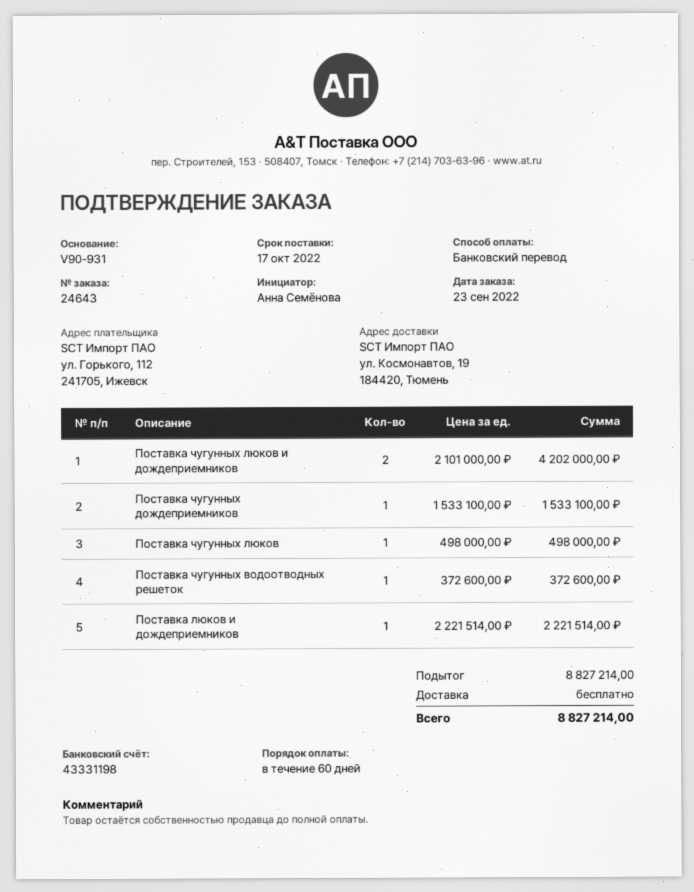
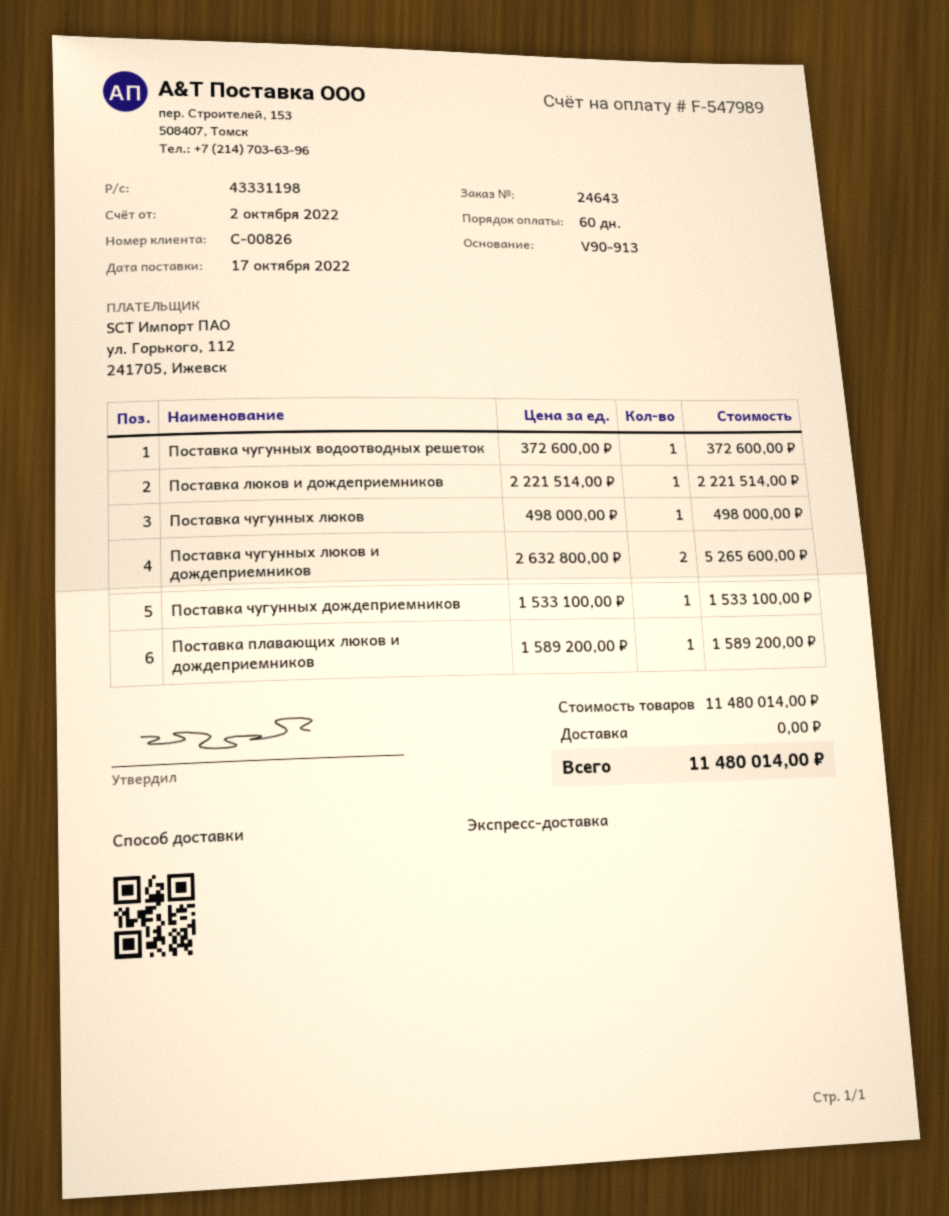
reference: V90-931 -> V90-913
Поставка чугунных люков и дождеприемников: 2 x 2101000.00 = 4202000.00 -> 2 x 2632800.00 = 5265600.00
Поставка плавающих люков и дождеприемников: none -> 1 x 1589200.00 = 1589200.00
subtotal: 8827214.00 -> 11480014.00
total: 8827214.00 -> 11480014.00

